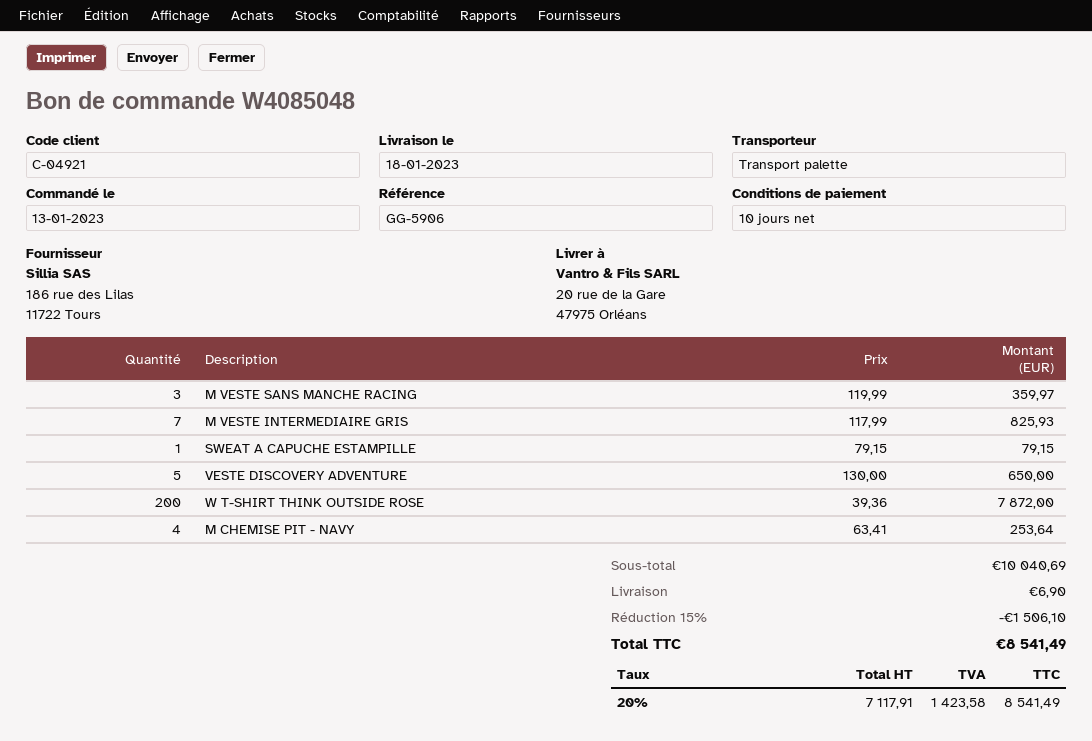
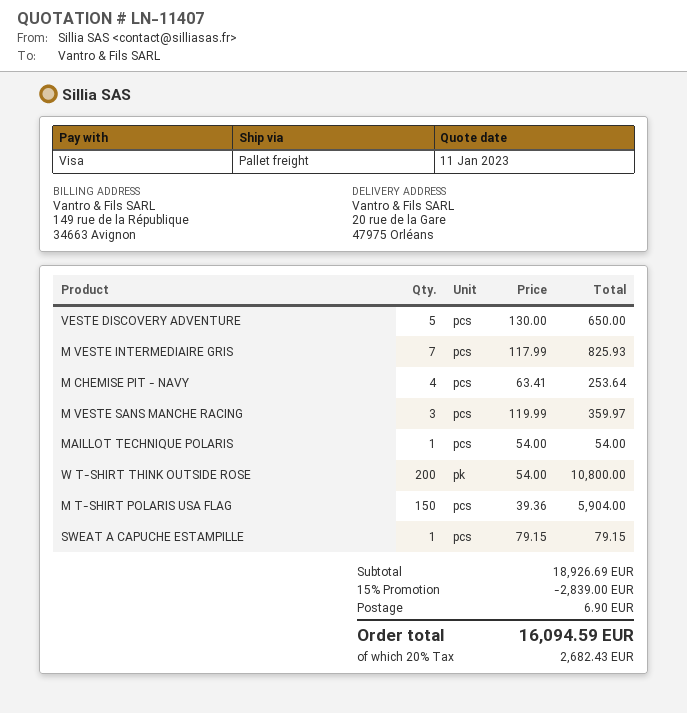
W T-SHIRT THINK OUTSIDE ROSE: 200 x 39.36 = 7872.00 -> 200 x 54.00 = 10800.00
MAILLOT TECHNIQUE POLARIS: none -> 1 x 54.00 = 54.00
M T-SHIRT POLARIS USA FLAG: none -> 150 x 39.36 = 5904.00
subtotal: 10040.69 -> 18926.69
discount: 15% = 1506.10 -> 15% = 2839.00
tax: 20% = 1423.58 -> 20% = 2682.43
total: 8541.49 -> 16094.59

